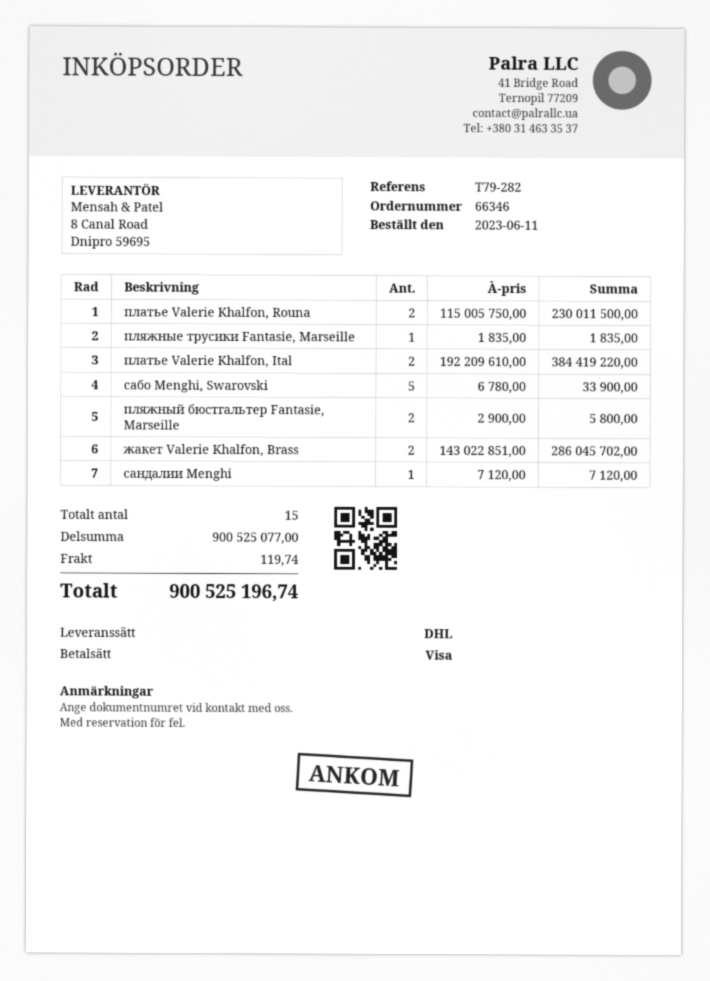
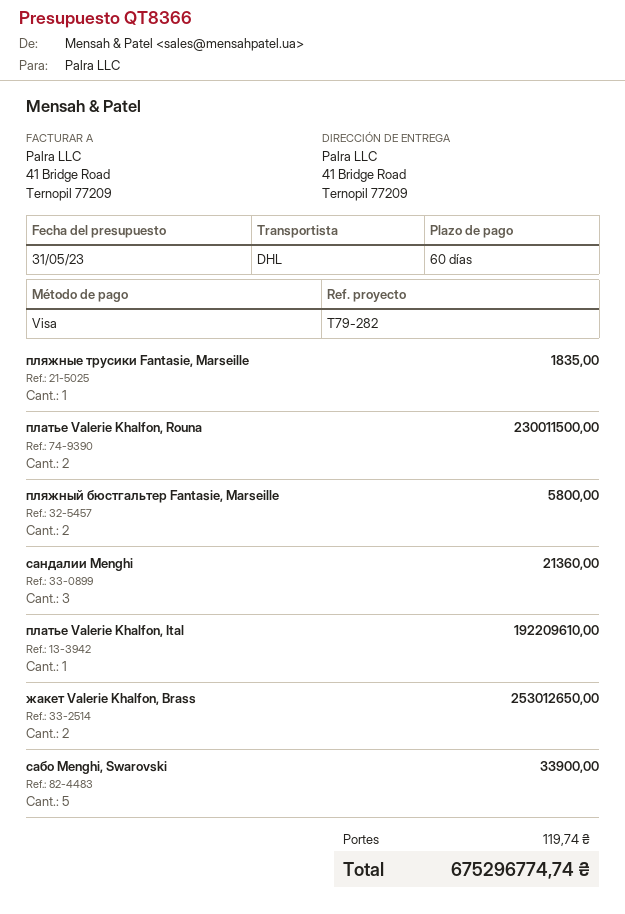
платье Valerie Khalfon, Ital: 2 for 384419220.00 -> 1 for 192209610.00
жакет Valerie Khalfon, Brass: 2 for 286045702.00 -> 2 for 253012650.00
сандалии Menghi: 1 for 7120.00 -> 3 for 21360.00
total: 900525196.74 -> 675296774.74

